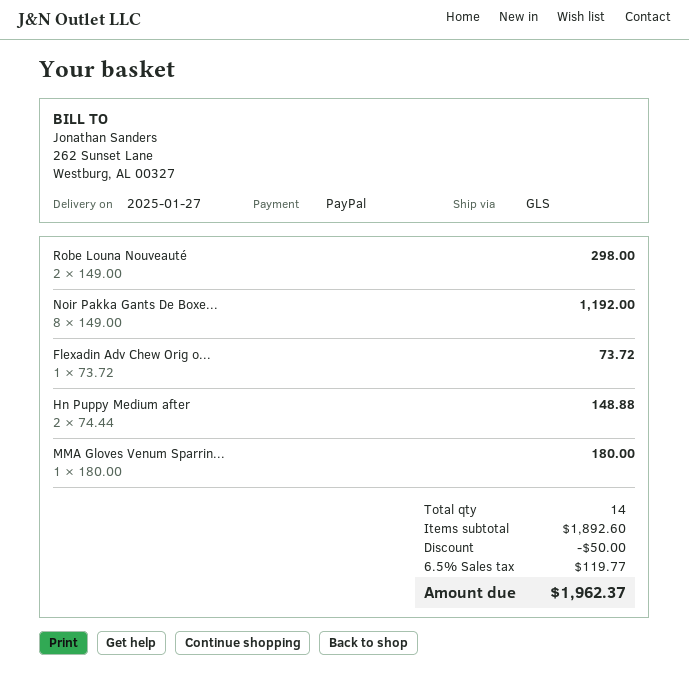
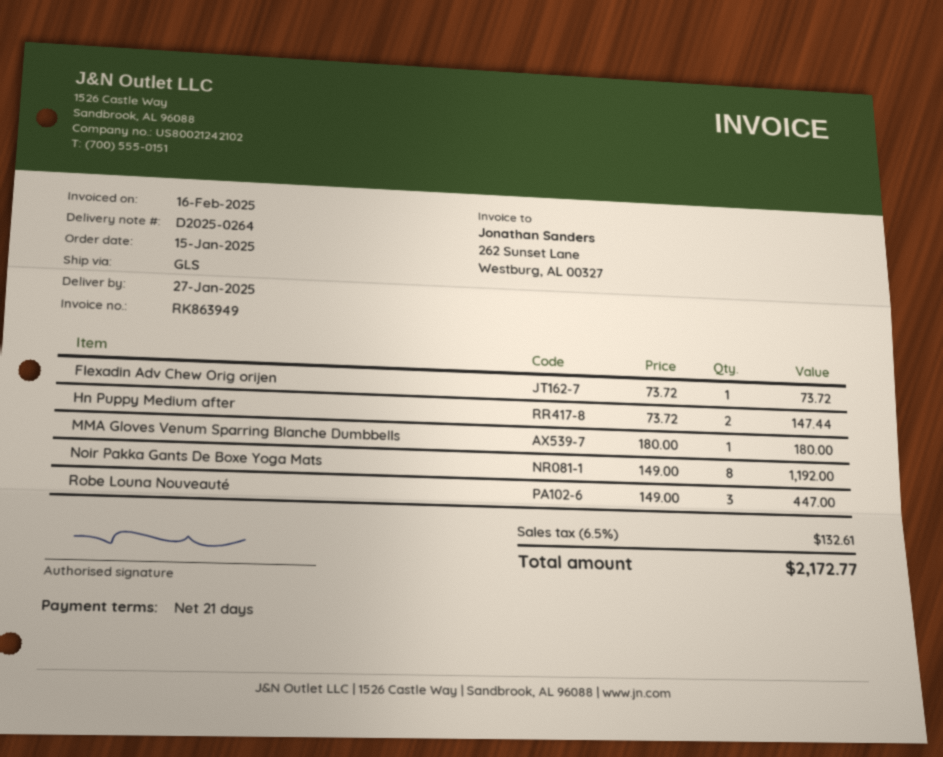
Robe Louna Nouveauté: 2 x 149.00 = 298.00 -> 3 x 149.00 = 447.00
Hn Puppy Medium after: 2 x 74.44 = 148.88 -> 2 x 73.72 = 147.44
discount: 50.00 -> none
tax: 6.5% = 119.77 -> 6.5% = 132.61
total: 1962.37 -> 2172.77

